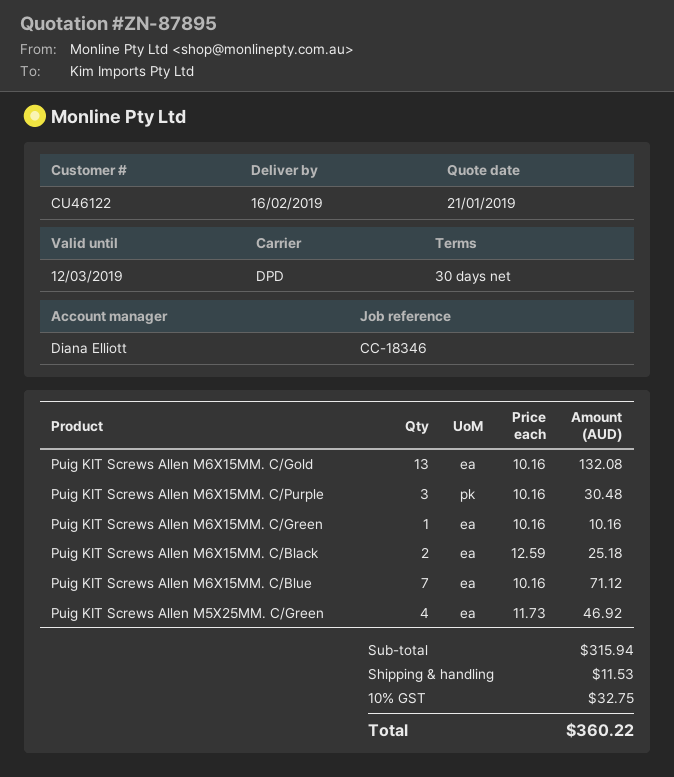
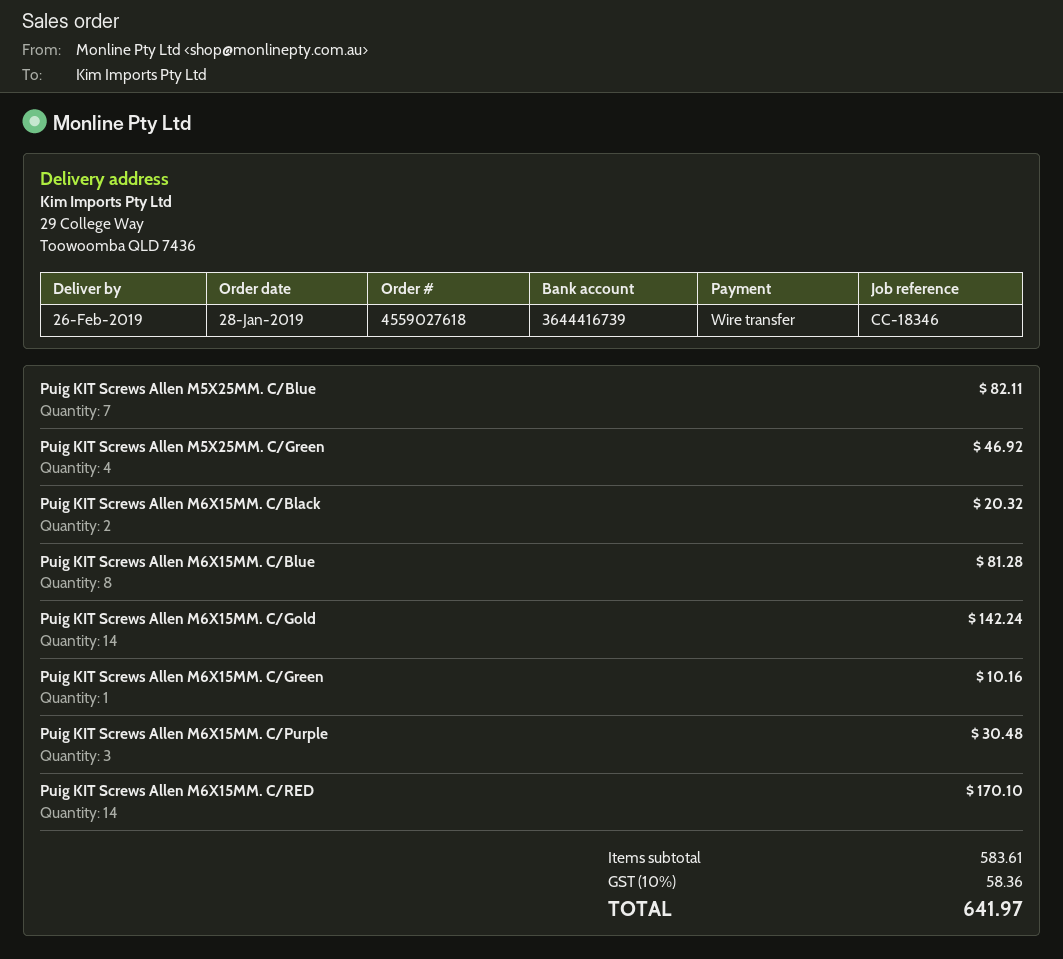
delivery date: 2019-02-16 -> 2019-02-26
Puig KIT Screws Allen M6X15MM. C/Gold: 13 for 132.08 -> 14 for 142.24
Puig KIT Screws Allen M6X15MM. C/Black: 2 for 25.18 -> 2 for 20.32
Puig KIT Screws Allen M6X15MM. C/Blue: 7 for 71.12 -> 8 for 81.28
Puig KIT Screws Allen M5X25MM. C/Blue: none -> 7 for 82.11
Puig KIT Screws Allen M6X15MM. C/RED: none -> 14 for 170.10
subtotal: 315.94 -> 583.61
shipping: 11.53 -> none
tax: 10% = 32.75 -> 10% = 58.36
total: 360.22 -> 641.97

